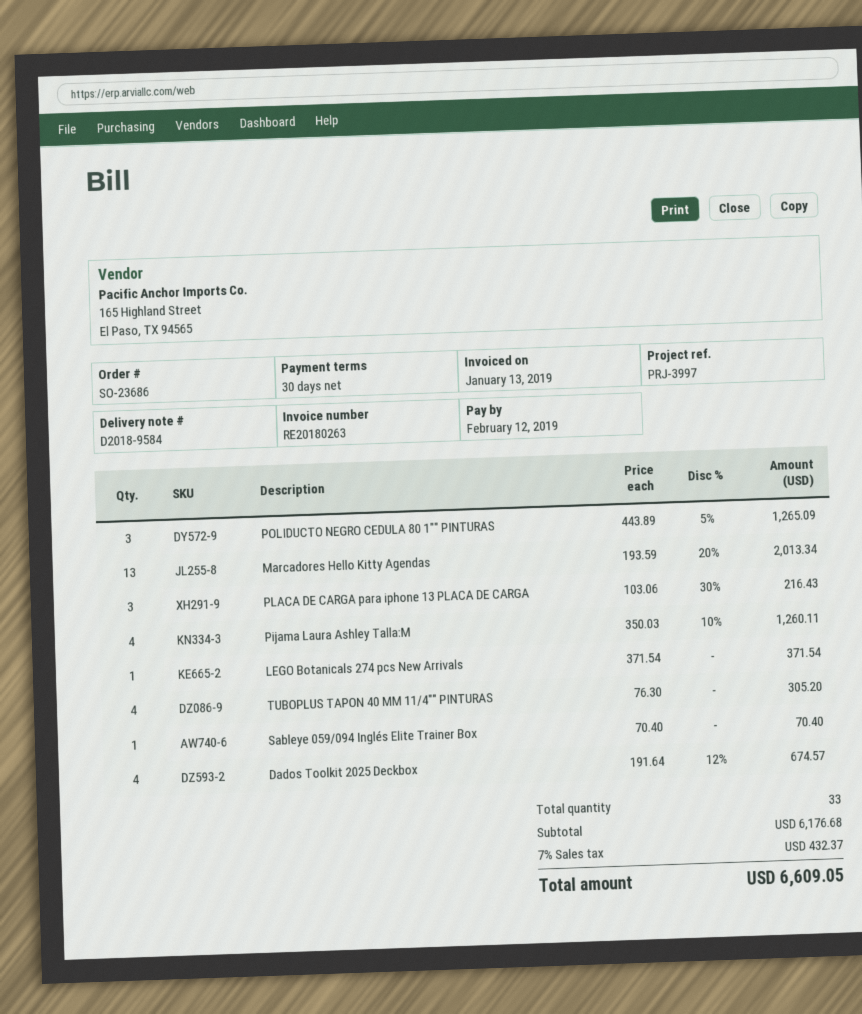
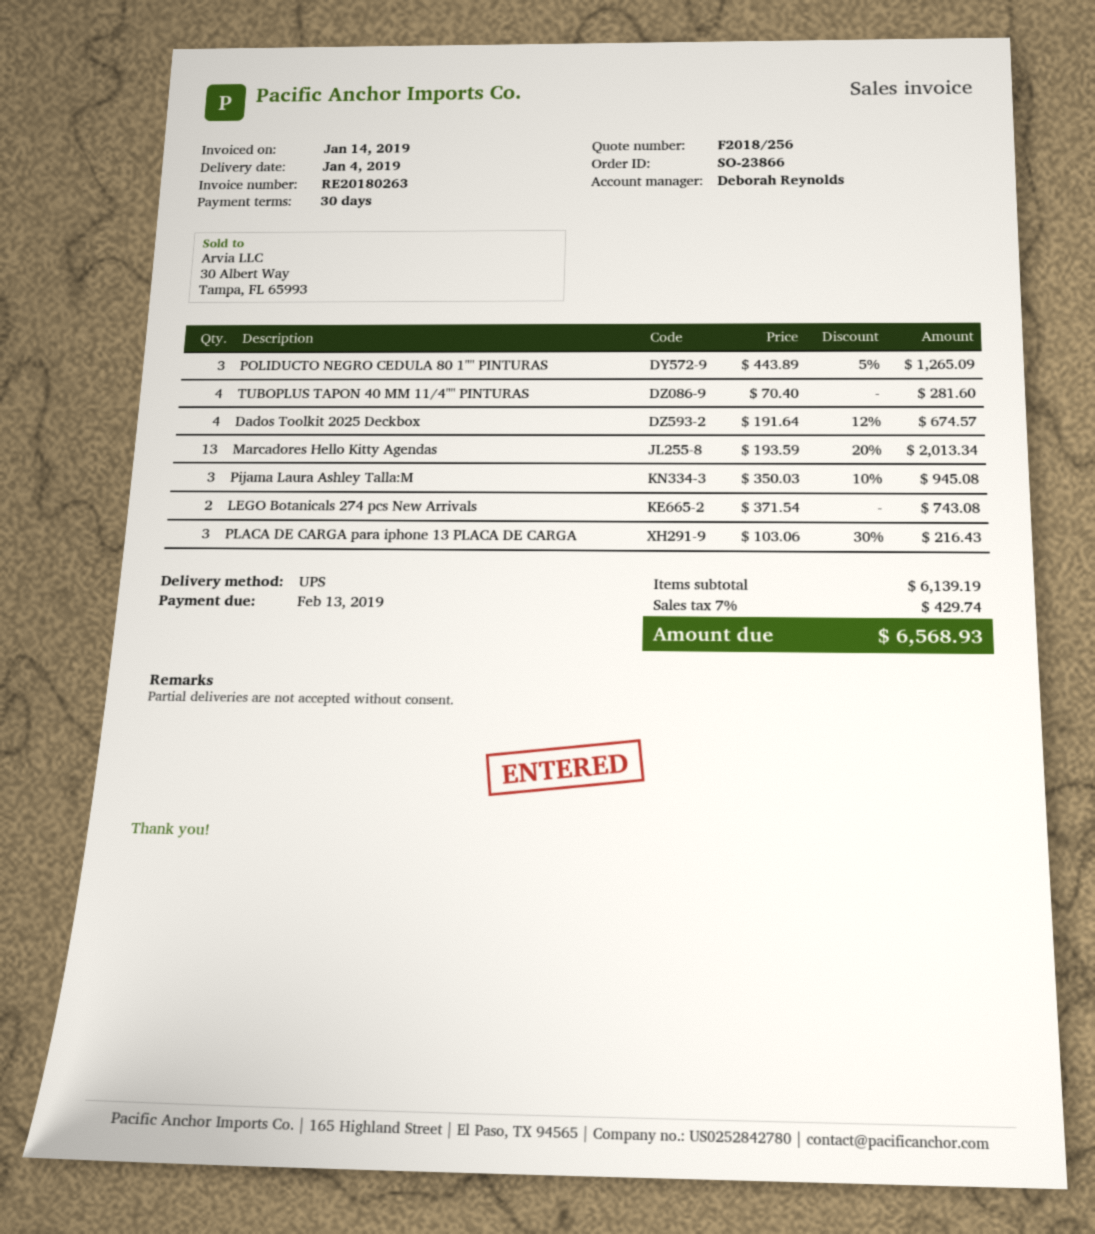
order number: SO-23686 -> SO-23866
invoice date: 2019-01-13 -> 2019-01-14
due date: 2019-02-12 -> 2019-02-13
Pijama Laura Ashley Talla:M: 4 x 350.03 - 10% = 1260.11 -> 3 x 350.03 - 10% = 945.08
LEGO Botanicals 274 pcs New Arrivals: 1 x 371.54 = 371.54 -> 2 x 371.54 = 743.08
TUBOPLUS TAPON 40 MM 11/4"" PINTURAS: 4 x 76.30 = 305.20 -> 4 x 70.40 = 281.60
Sableye 059/094 Inglés Elite Trainer Box: 1 x 70.40 = 70.40 -> none
subtotal: 6176.68 -> 6139.19
tax: 7% = 432.37 -> 7% = 429.74
total: 6609.05 -> 6568.93

